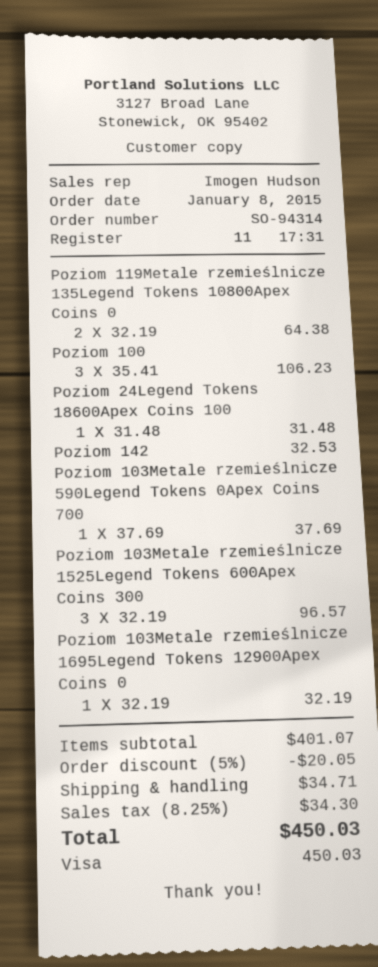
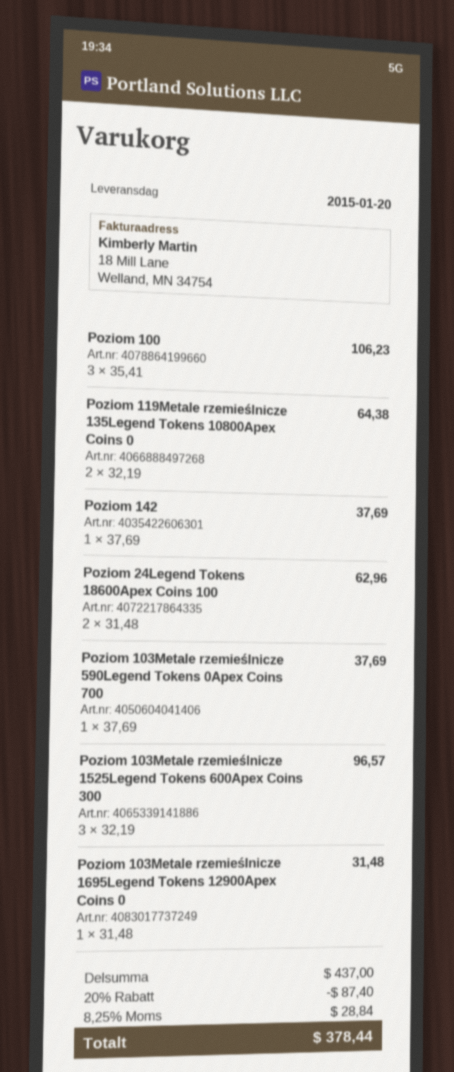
Poziom 24Legend Tokens 18600Apex Coins 100: 1 x 31.48 = 31.48 -> 2 x 31.48 = 62.96
Poziom 142: 1 x 32.53 = 32.53 -> 1 x 37.69 = 37.69
Poziom 103Metale rzemieślnicze 1695Legend Tokens 12900Apex Coins 0: 1 x 32.19 = 32.19 -> 1 x 31.48 = 31.48
subtotal: 401.07 -> 437.00
discount: 5% = 20.05 -> 20% = 87.40
shipping: 34.71 -> none
tax: 8.25% = 34.30 -> 8.25% = 28.84
total: 450.03 -> 378.44

